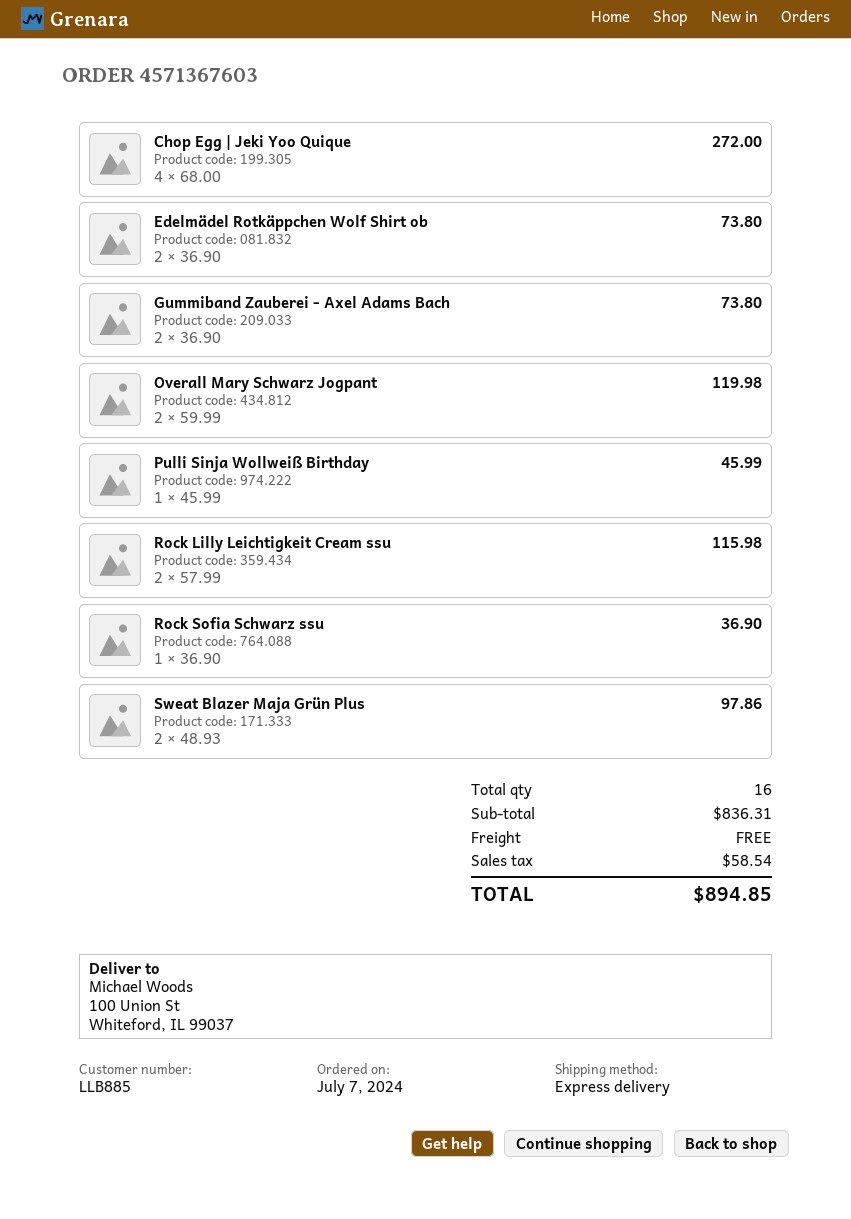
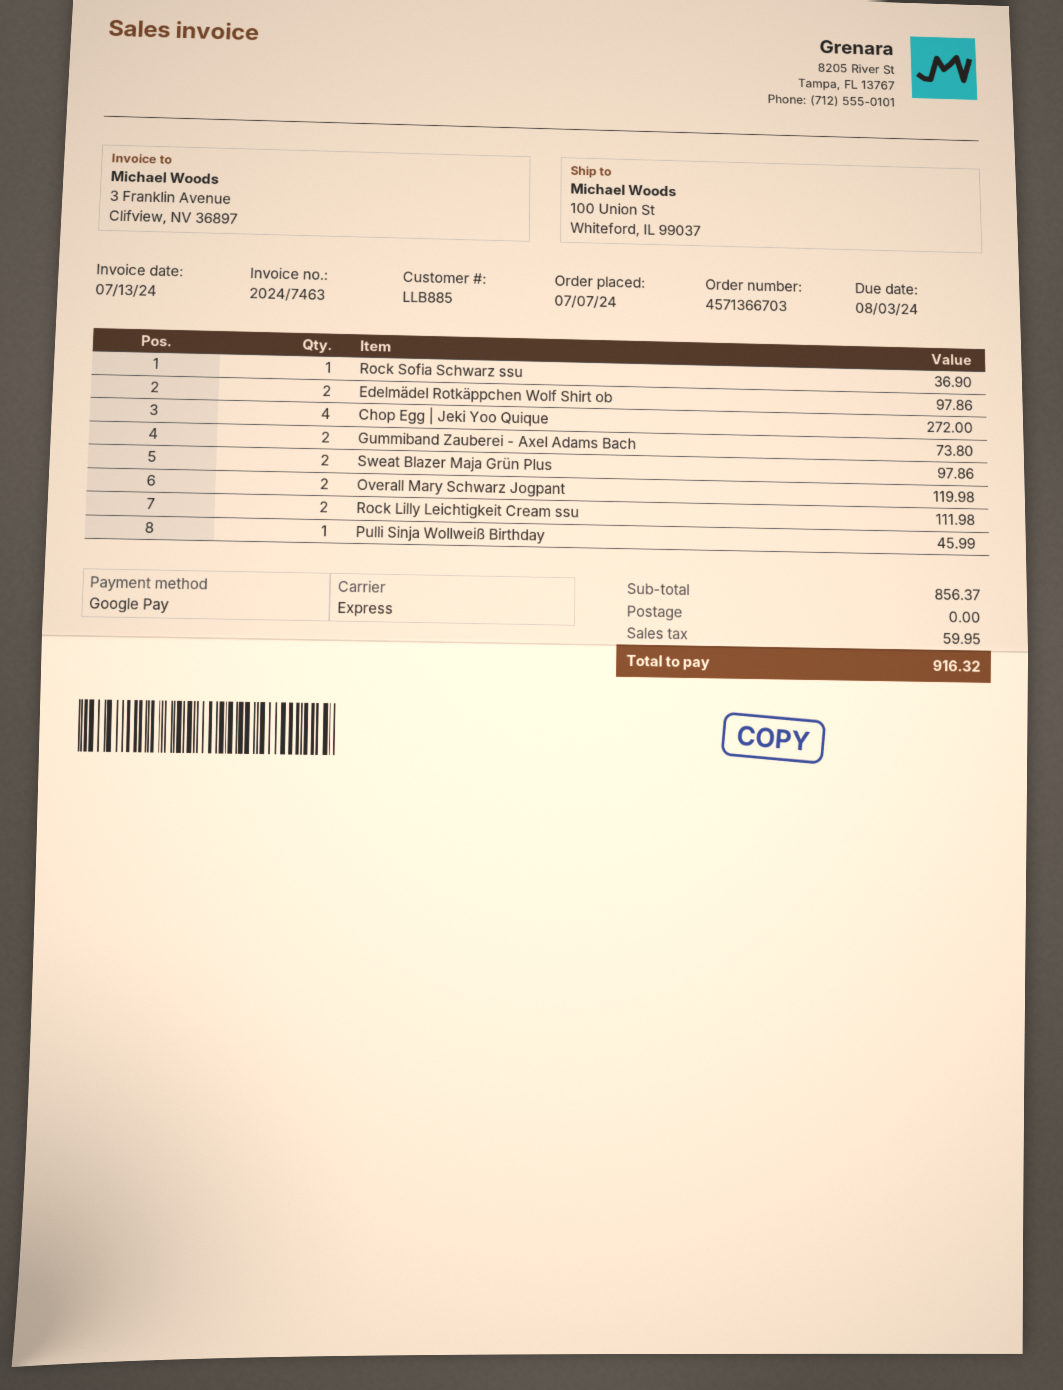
order number: 4571367603 -> 4571366703
Edelmädel Rotkäppchen Wolf Shirt ob: 2 for 73.80 -> 2 for 97.86
Rock Lilly Leichtigkeit Cream ssu: 2 for 115.98 -> 2 for 111.98
subtotal: 836.31 -> 856.37
tax: 58.54 -> 59.95
total: 894.85 -> 916.32

